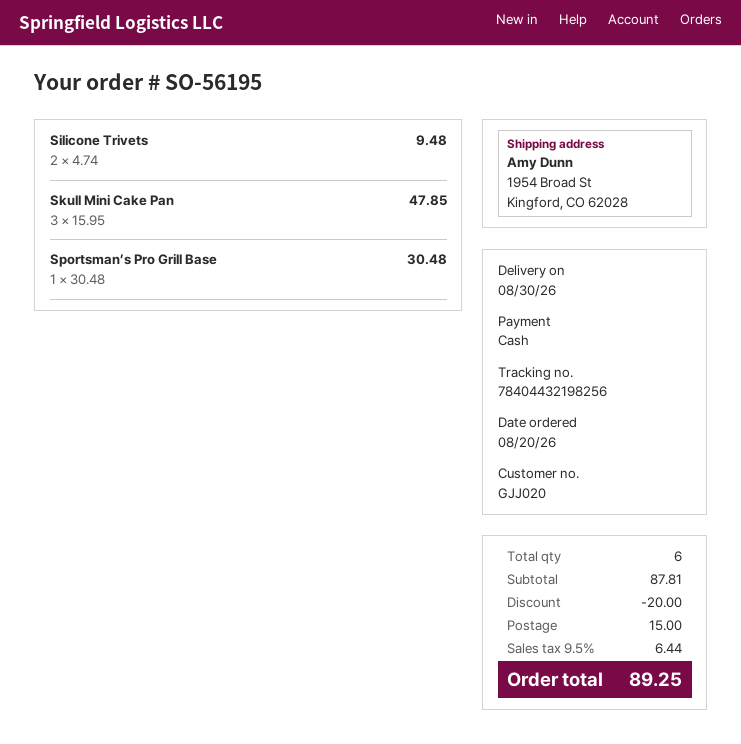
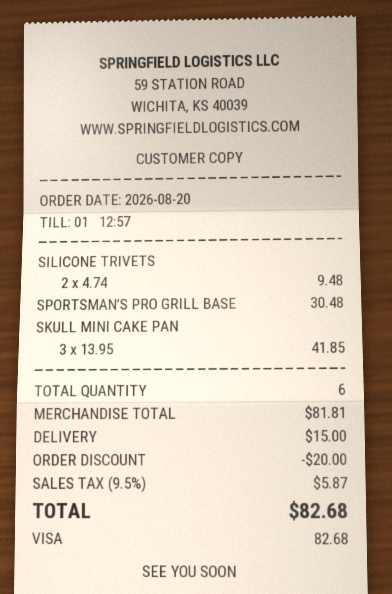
payment method: cash -> Visa
Skull Mini Cake Pan: 3 x 15.95 = 47.85 -> 3 x 13.95 = 41.85
subtotal: 87.81 -> 81.81
tax: 9.5% = 6.44 -> 9.5% = 5.87
total: 89.25 -> 82.68

